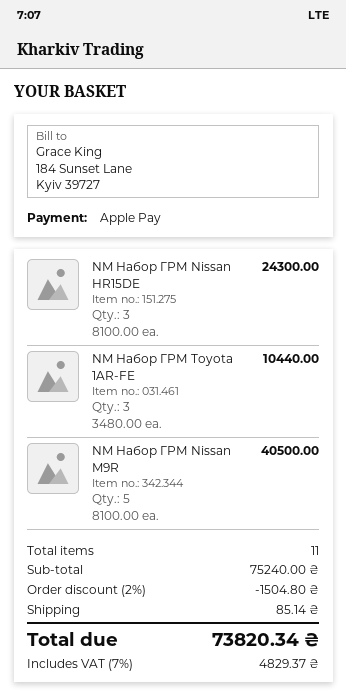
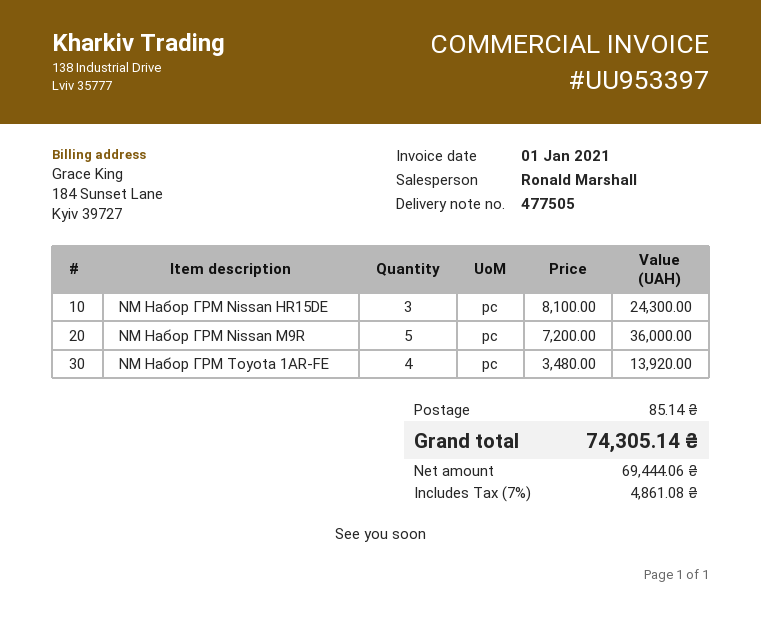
NM Набор ГРМ Toyota 1AR-FE: 3 x 3480.00 = 10440.00 -> 4 x 3480.00 = 13920.00
NM Набор ГРМ Nissan M9R: 5 x 8100.00 = 40500.00 -> 5 x 7200.00 = 36000.00
discount: 2% = 1504.80 -> none
tax: 7% = 4829.37 -> 7% = 4861.08
total: 73820.34 -> 74305.14

